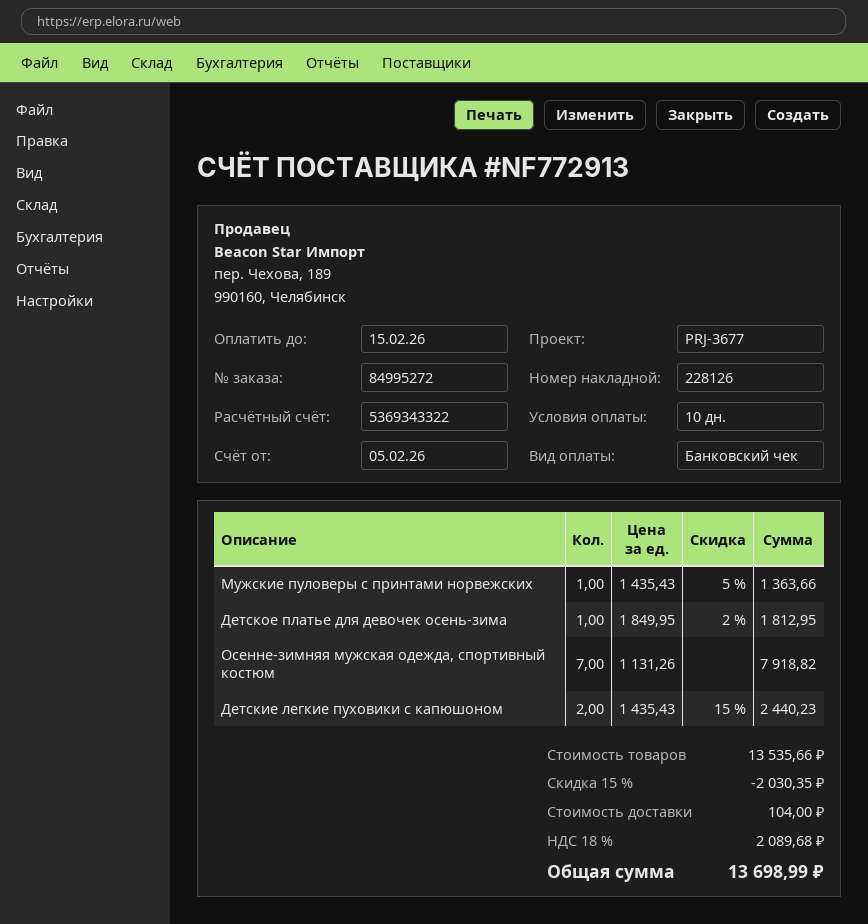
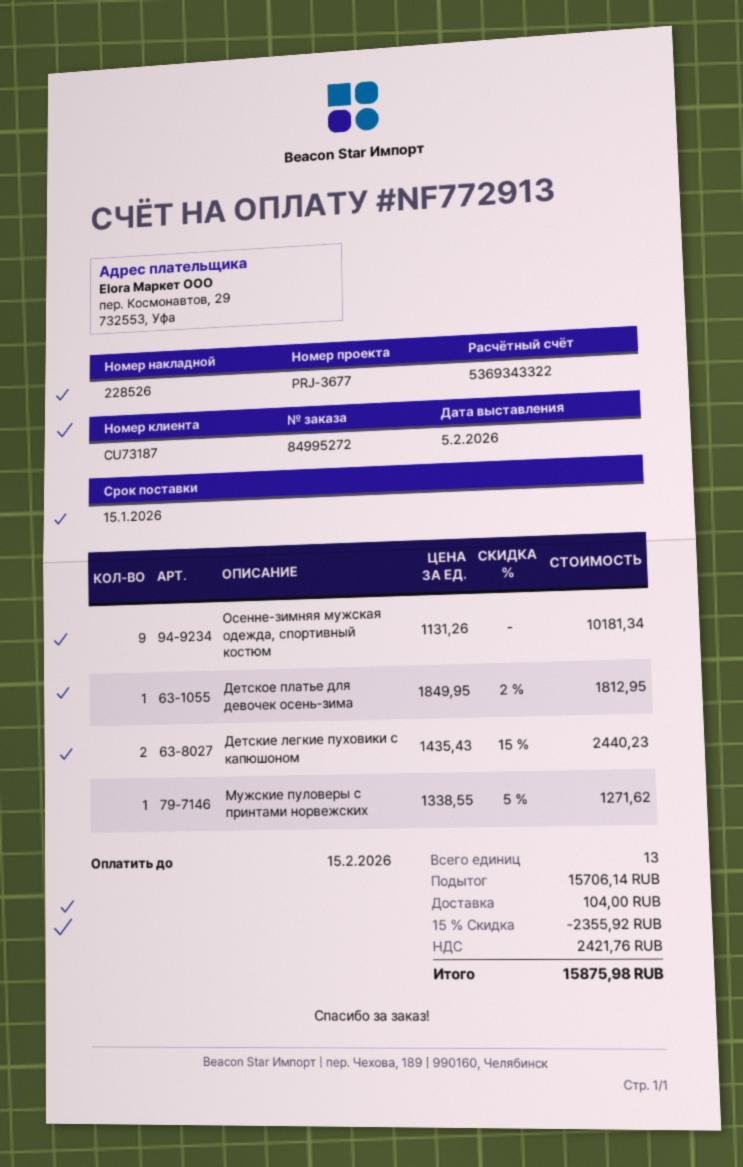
delivery note number: 228126 -> 228526
Мужские пуловеры с принтами норвежских: 1 x 1435.43 - 5% = 1363.66 -> 1 x 1338.55 - 5% = 1271.62
Осенне-зимняя мужская одежда, спортивный костюм: 7 x 1131.26 = 7918.82 -> 9 x 1131.26 = 10181.34
subtotal: 13535.66 -> 15706.14
discount: 15% = 2030.35 -> 15% = 2355.92
tax: 2089.68 -> 2421.76
total: 13698.99 -> 15875.98

